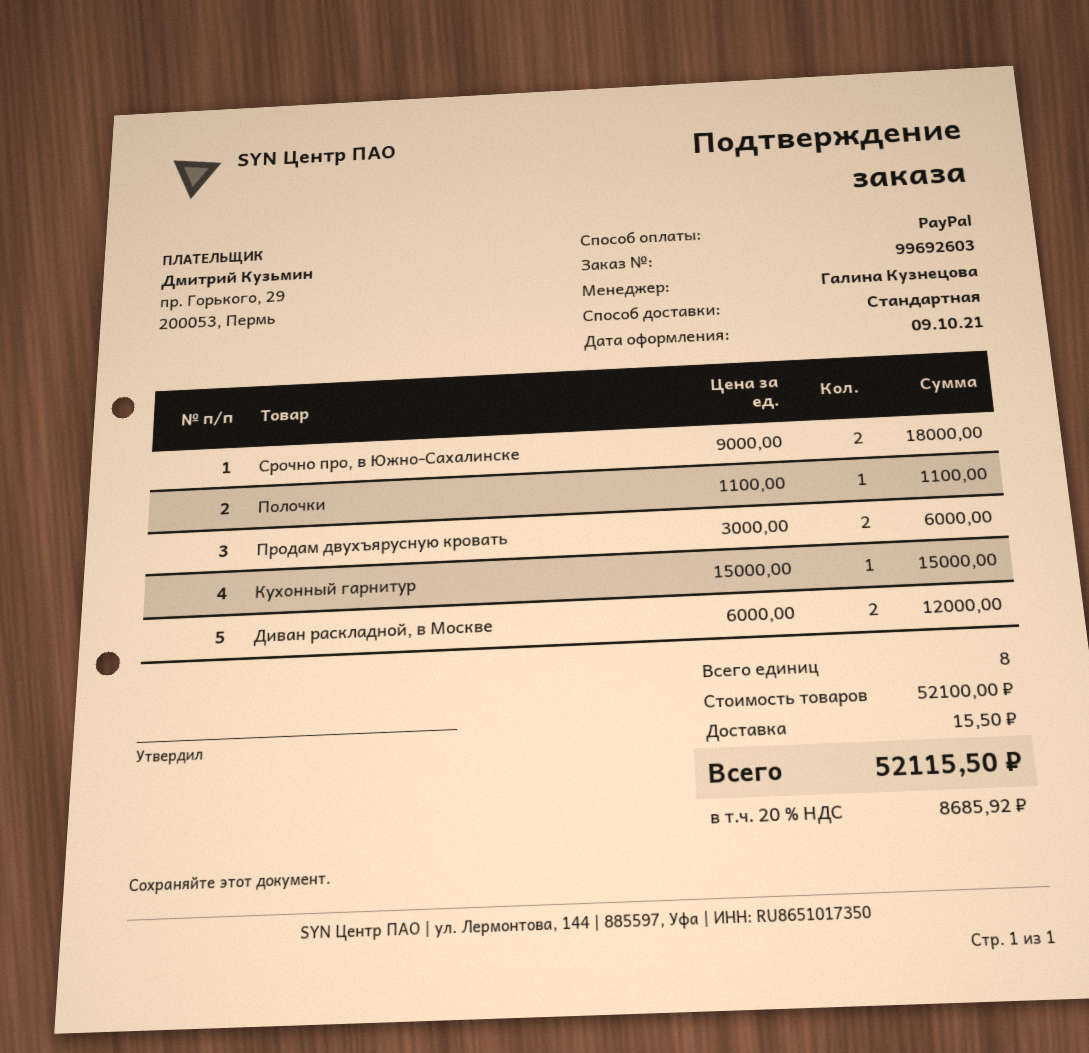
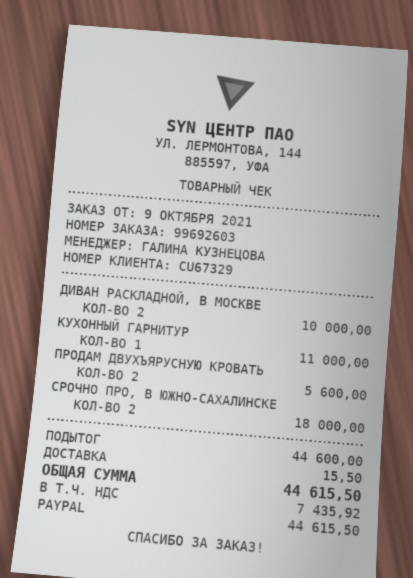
Полочки: 1 for 1100.00 -> none
Продам двухъярусную кровать: 2 for 6000.00 -> 2 for 5600.00
Кухонный гарнитур: 1 for 15000.00 -> 1 for 11000.00
Диван раскладной, в Москве: 2 for 12000.00 -> 2 for 10000.00
subtotal: 52100.00 -> 44600.00
tax: 8685.92 -> 7435.92
total: 52115.50 -> 44615.50

